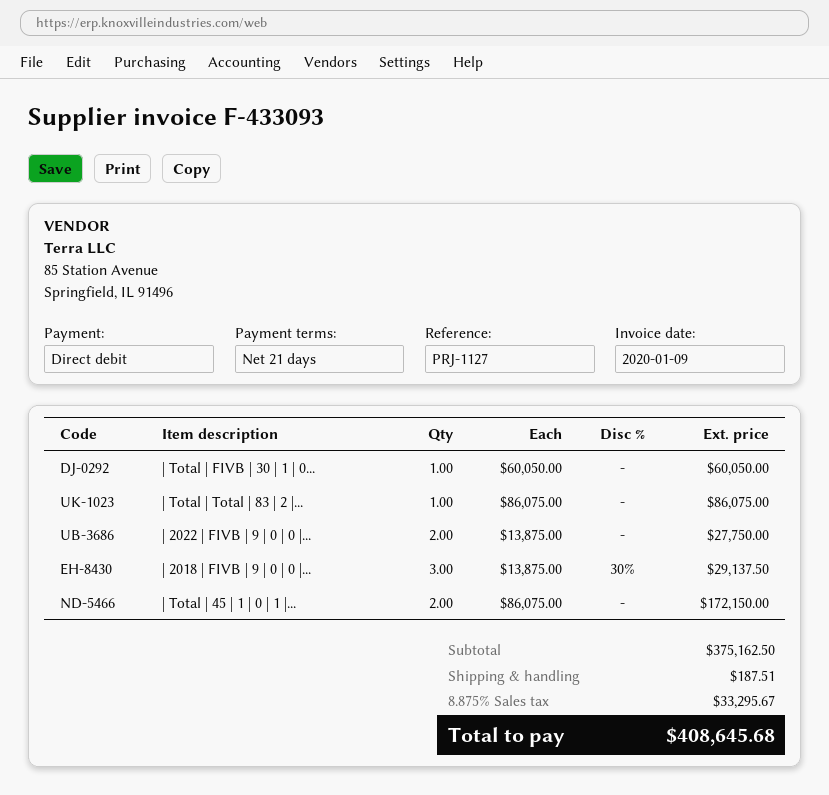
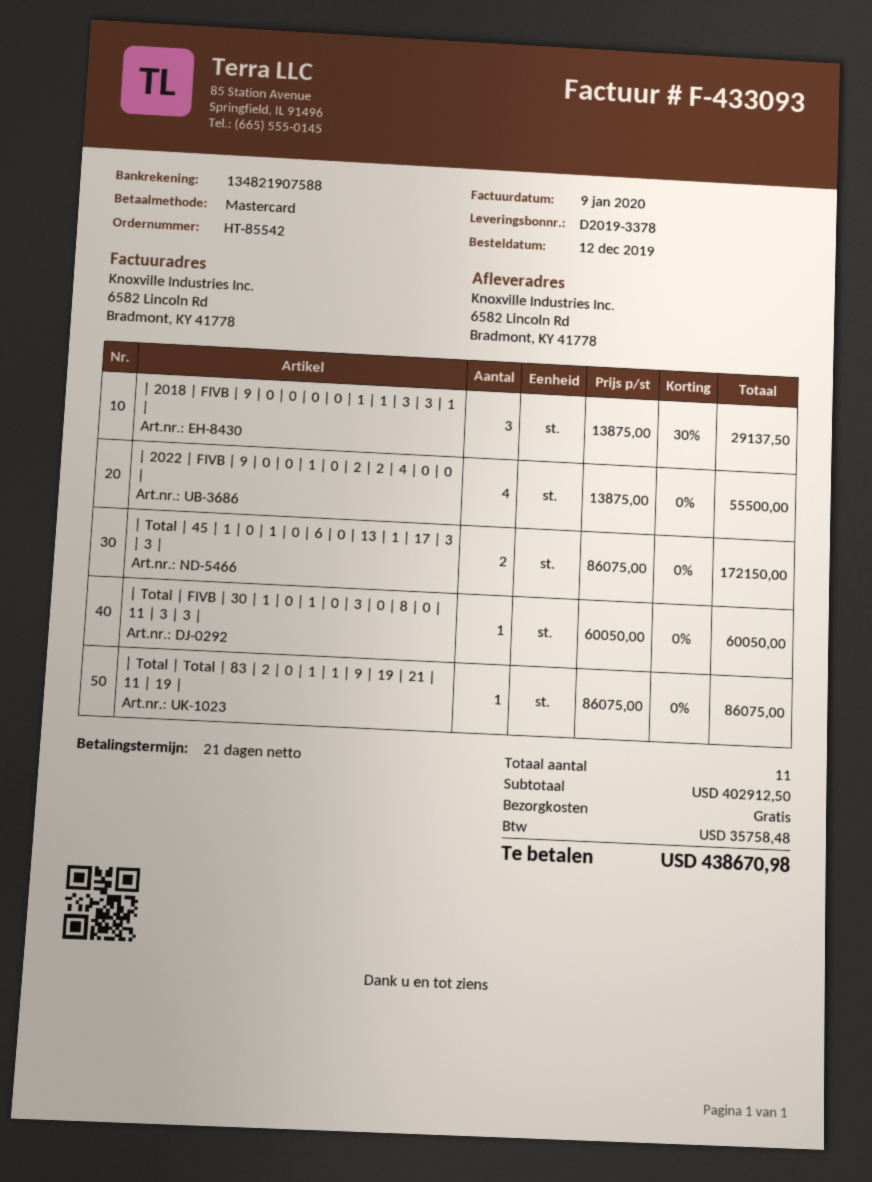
payment method: direct debit -> Mastercard
| 2022 | FIVB | 9 | 0 | 0 |...: 2 x 13875.00 = 27750.00 -> 4 x 13875.00 = 55500.00
subtotal: 375162.50 -> 402912.50
shipping: 187.51 -> 0.00
tax: 33295.67 -> 35758.48
total: 408645.68 -> 438670.98

